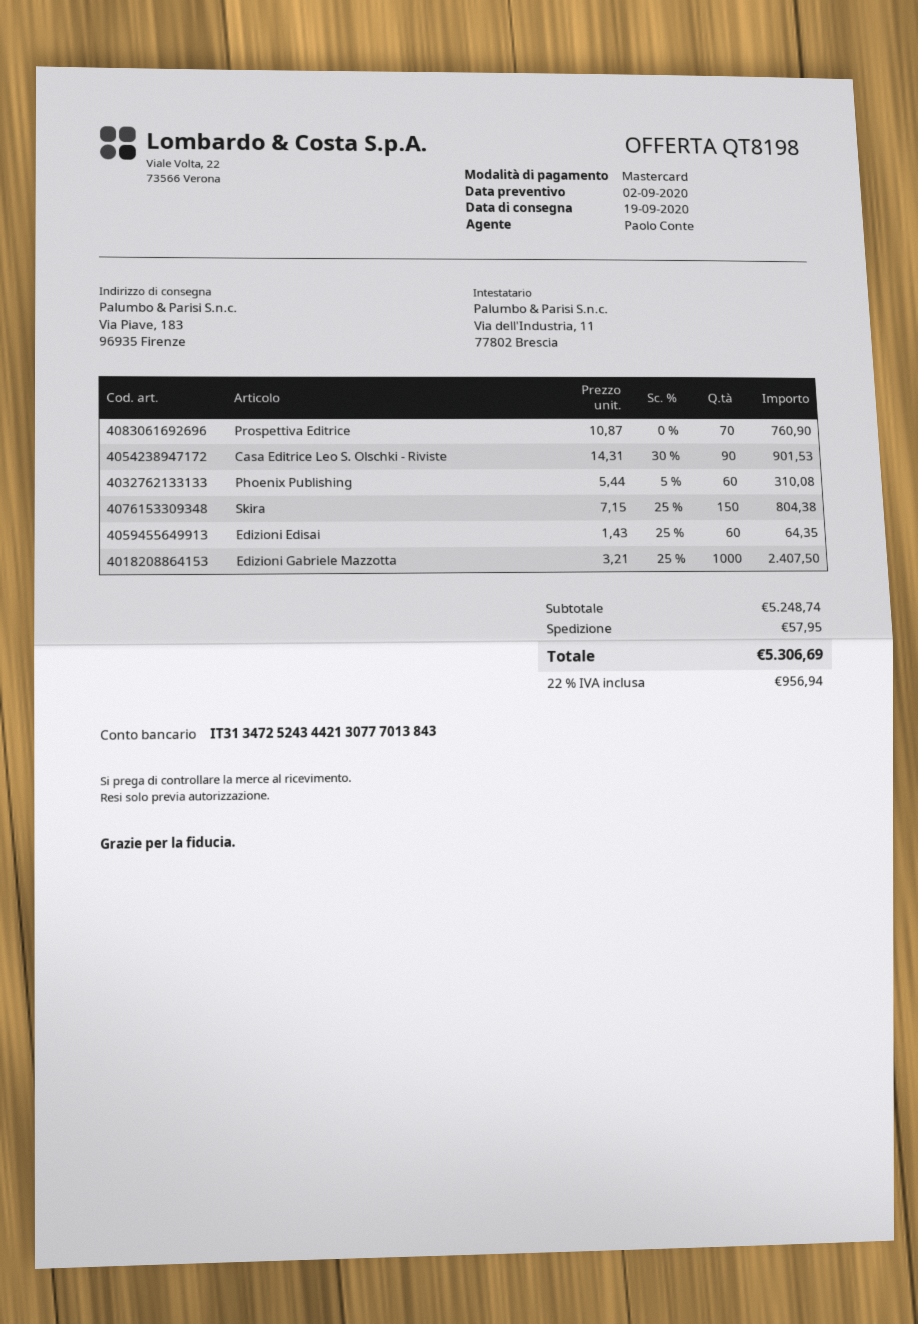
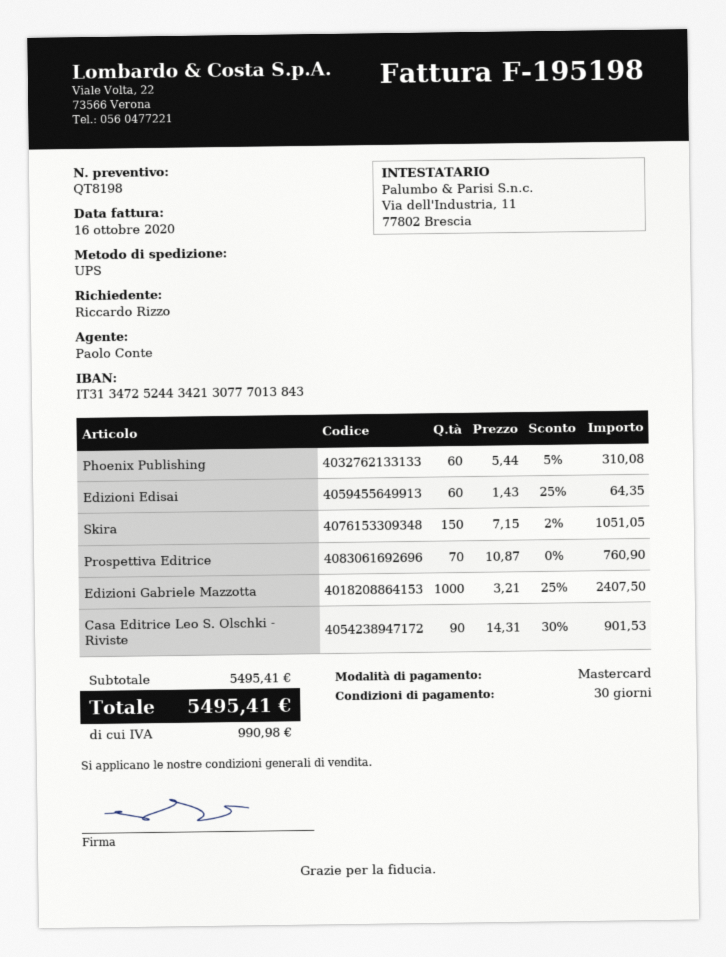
bank account: IT3134725243442130777013843 -> IT3134725244342130777013843
Skira: 150 x 7.15 - 25% = 804.38 -> 150 x 7.15 - 2% = 1051.05
subtotal: 5248.74 -> 5495.41
shipping: 57.95 -> none
tax: 956.94 -> 990.98
total: 5306.69 -> 5495.41

